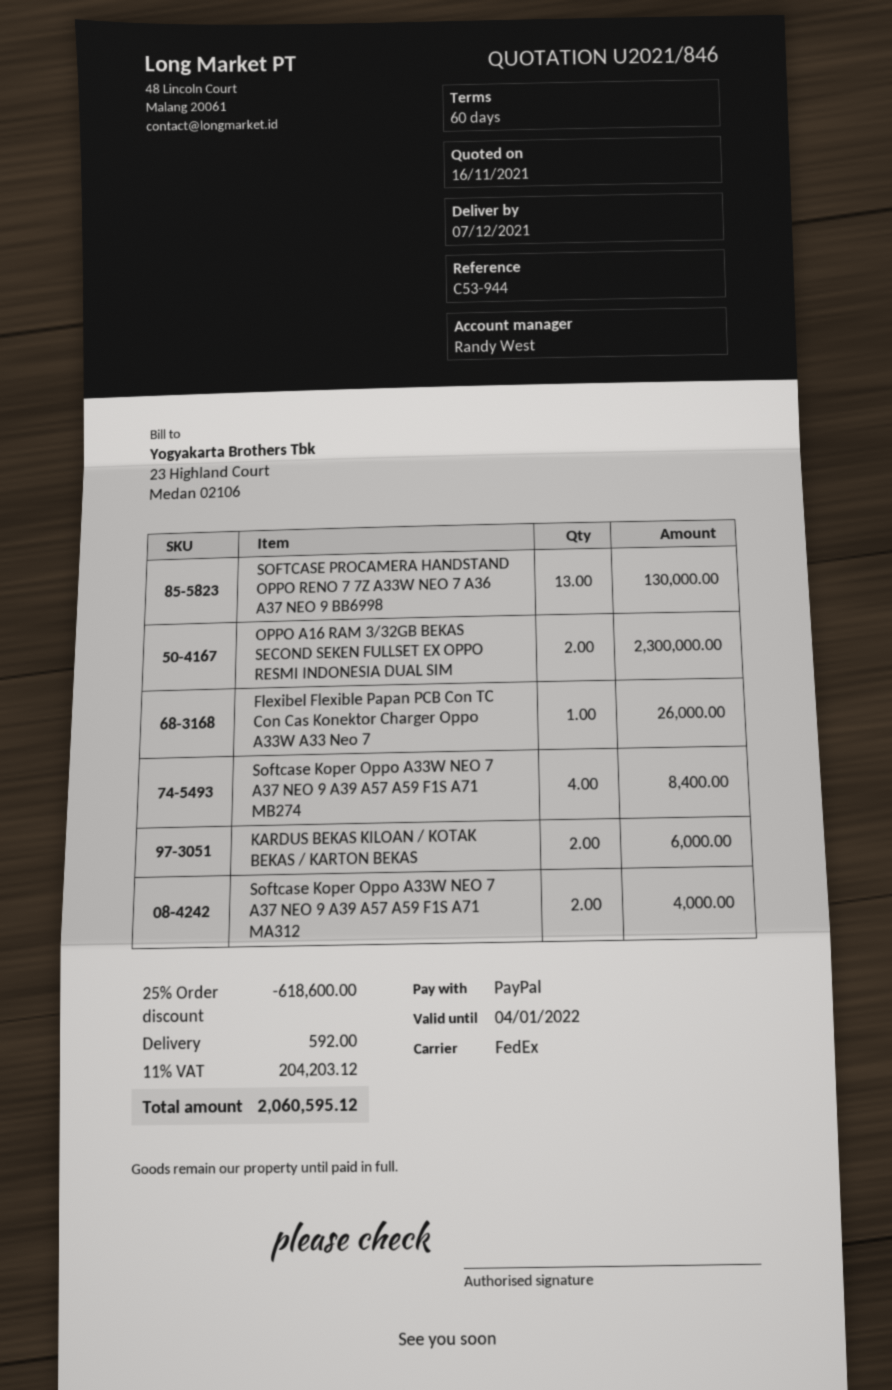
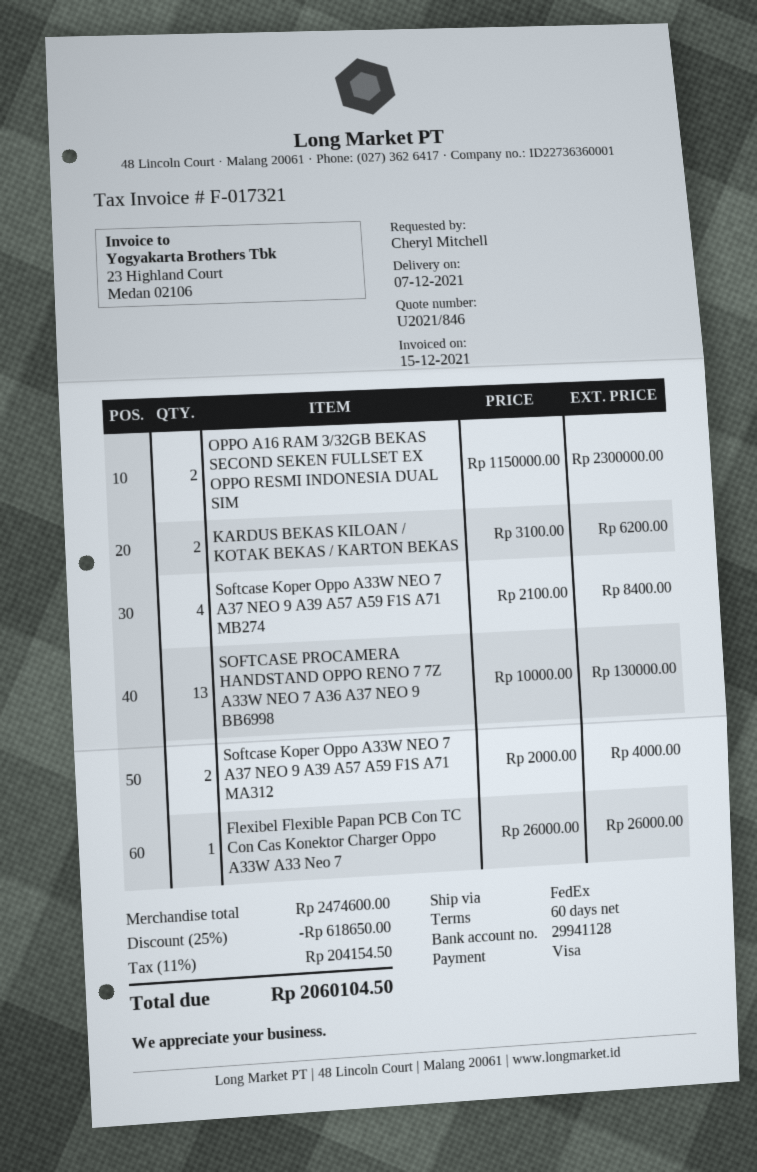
payment method: PayPal -> Visa
KARDUS BEKAS KILOAN / KOTAK BEKAS / KARTON BEKAS: 2 for 6000.00 -> 2 for 6200.00
discount: 25% = 618600.00 -> 25% = 618650.00
shipping: 592.00 -> none
tax: 11% = 204203.12 -> 11% = 204154.50
total: 2060595.12 -> 2060104.50

